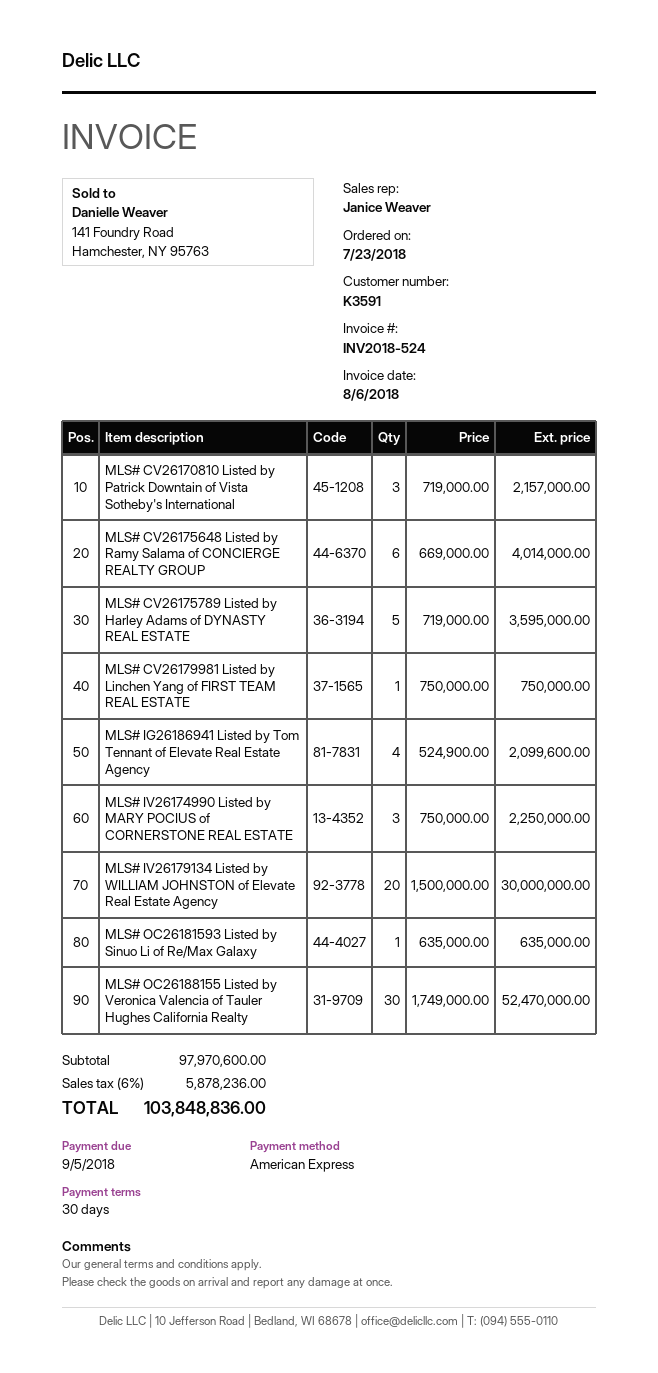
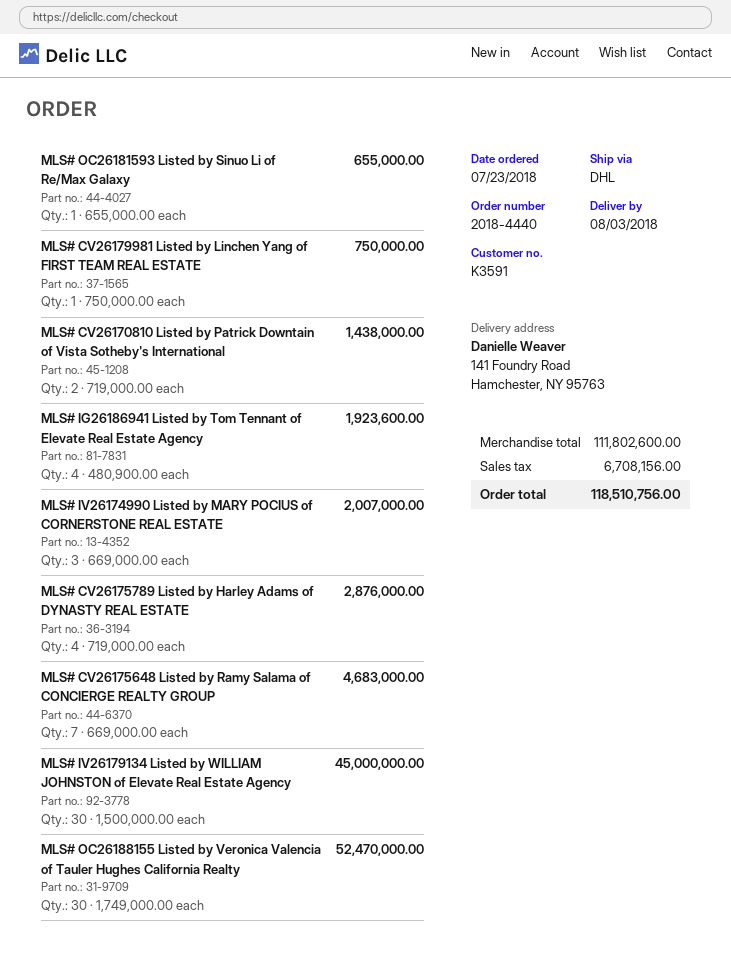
MLS# CV26170810 Listed by Patrick Downtain of Vista Sotheby's International: 3 x 719000.00 = 2157000.00 -> 2 x 719000.00 = 1438000.00
MLS# CV26175648 Listed by Ramy Salama of CONCIERGE REALTY GROUP: 6 x 669000.00 = 4014000.00 -> 7 x 669000.00 = 4683000.00
MLS# CV26175789 Listed by Harley Adams of DYNASTY REAL ESTATE: 5 x 719000.00 = 3595000.00 -> 4 x 719000.00 = 2876000.00
MLS# IG26186941 Listed by Tom Tennant of Elevate Real Estate Agency: 4 x 524900.00 = 2099600.00 -> 4 x 480900.00 = 1923600.00
MLS# IV26174990 Listed by MARY POCIUS of CORNERSTONE REAL ESTATE: 3 x 750000.00 = 2250000.00 -> 3 x 669000.00 = 2007000.00
MLS# IV26179134 Listed by WILLIAM JOHNSTON of Elevate Real Estate Agency: 20 x 1500000.00 = 30000000.00 -> 30 x 1500000.00 = 45000000.00
MLS# OC26181593 Listed by Sinuo Li of Re/Max Galaxy: 1 x 635000.00 = 635000.00 -> 1 x 655000.00 = 655000.00
subtotal: 97970600.00 -> 111802600.00
tax: 5878236.00 -> 6708156.00
total: 103848836.00 -> 118510756.00

